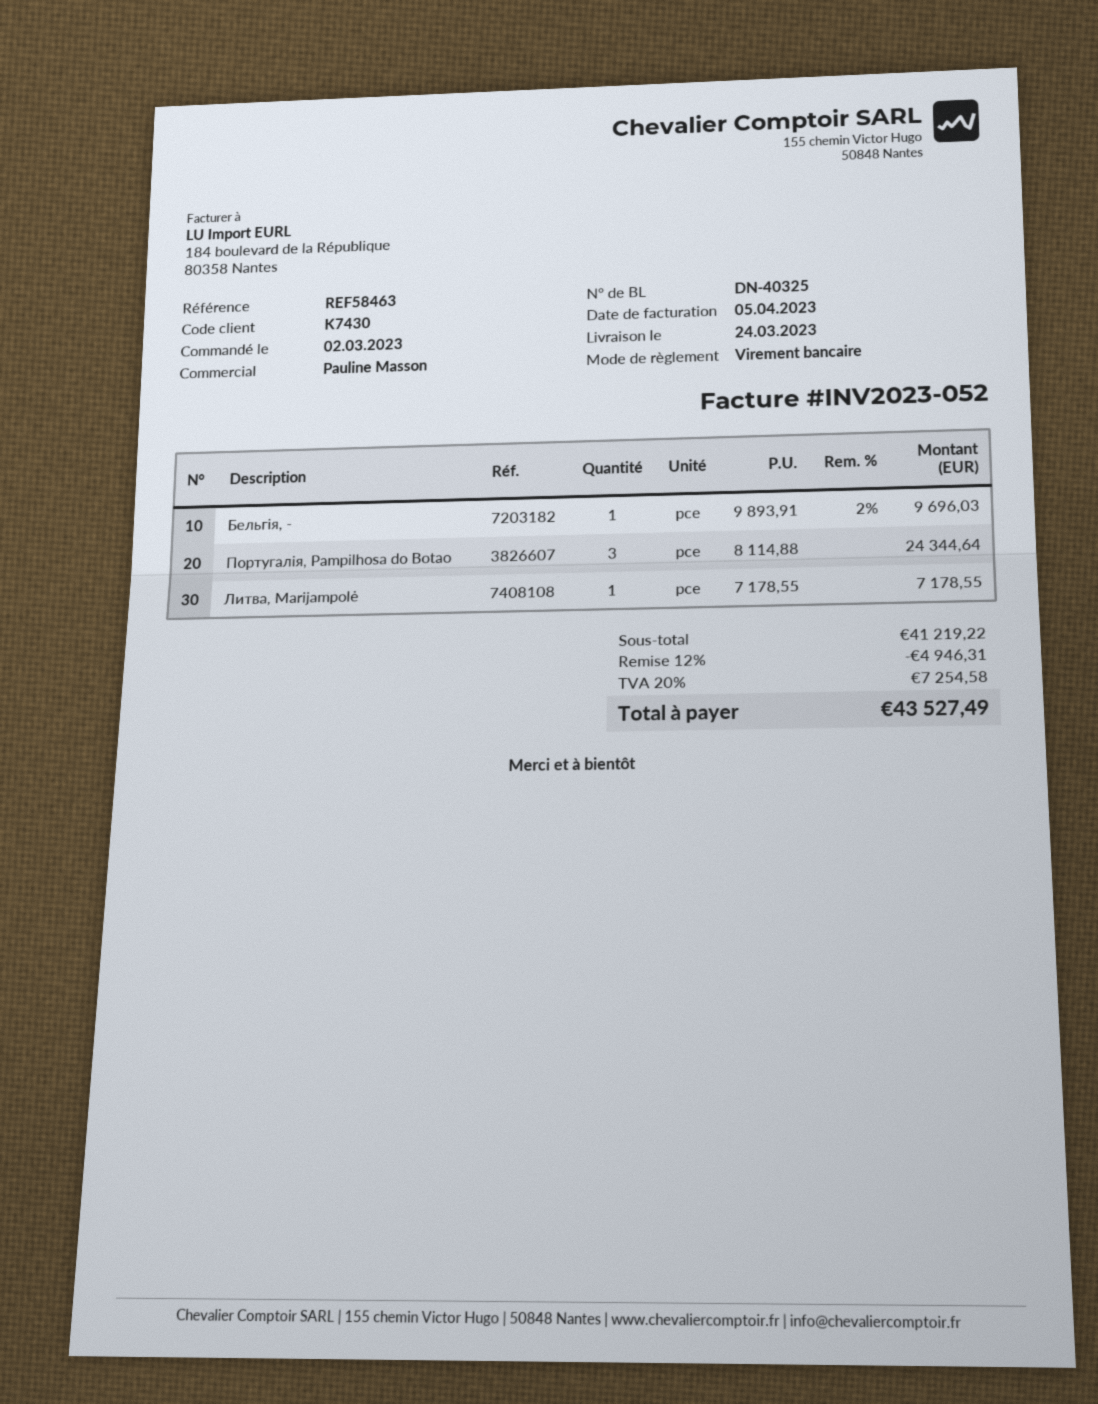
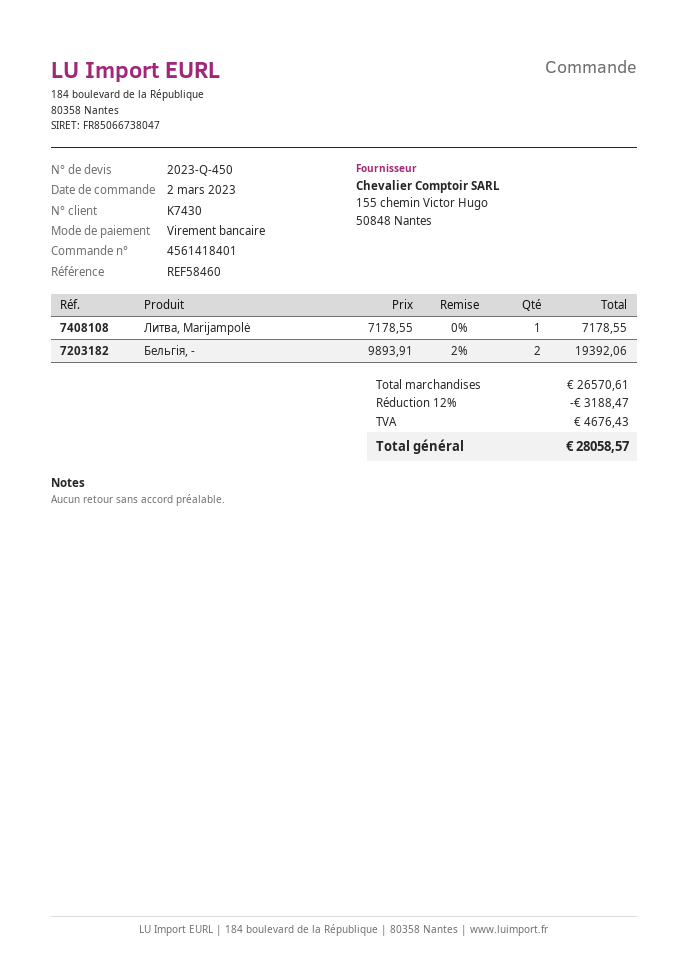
reference: REF58463 -> REF58460
Бельгія, -: 1 x 9893.91 - 2% = 9696.03 -> 2 x 9893.91 - 2% = 19392.06
Португалія, Pampilhosa do Botao: 3 x 8114.88 = 24344.64 -> none
subtotal: 41219.22 -> 26570.61
discount: 12% = 4946.31 -> 12% = 3188.47
tax: 7254.58 -> 4676.43
total: 43527.49 -> 28058.57

